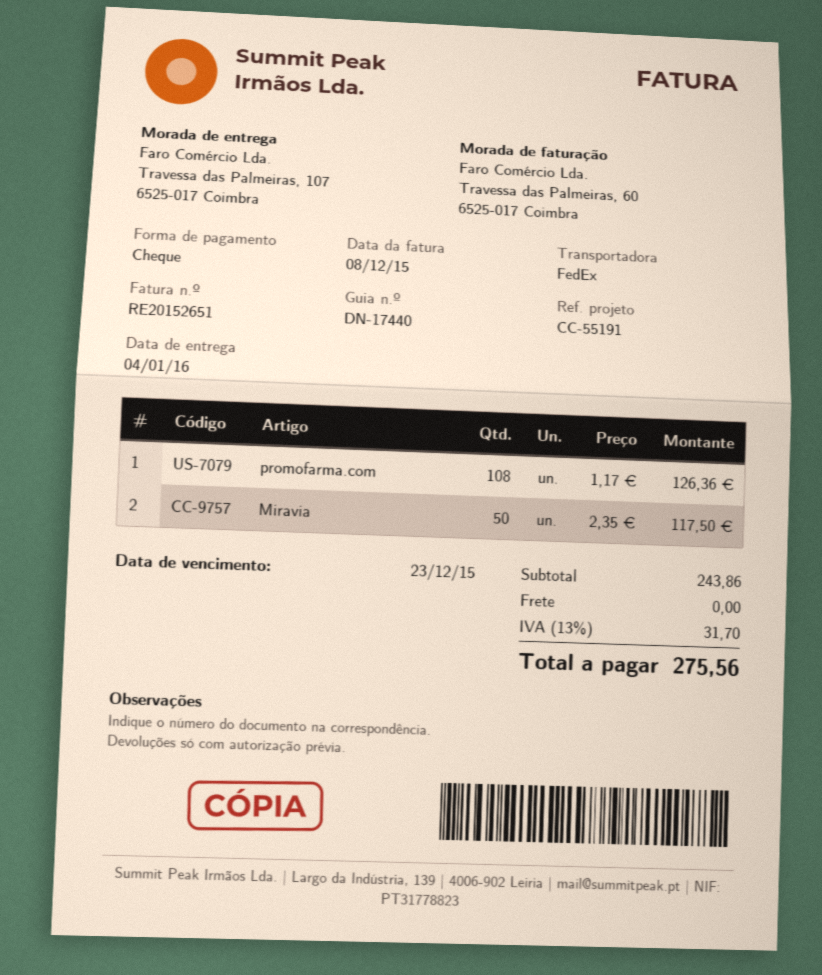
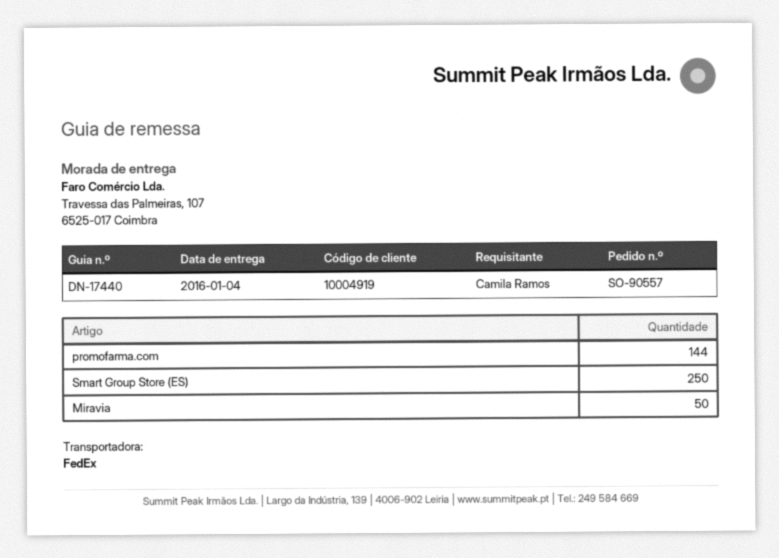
promofarma.com: 108 -> 144
Smart Group Store (ES): none -> 250

